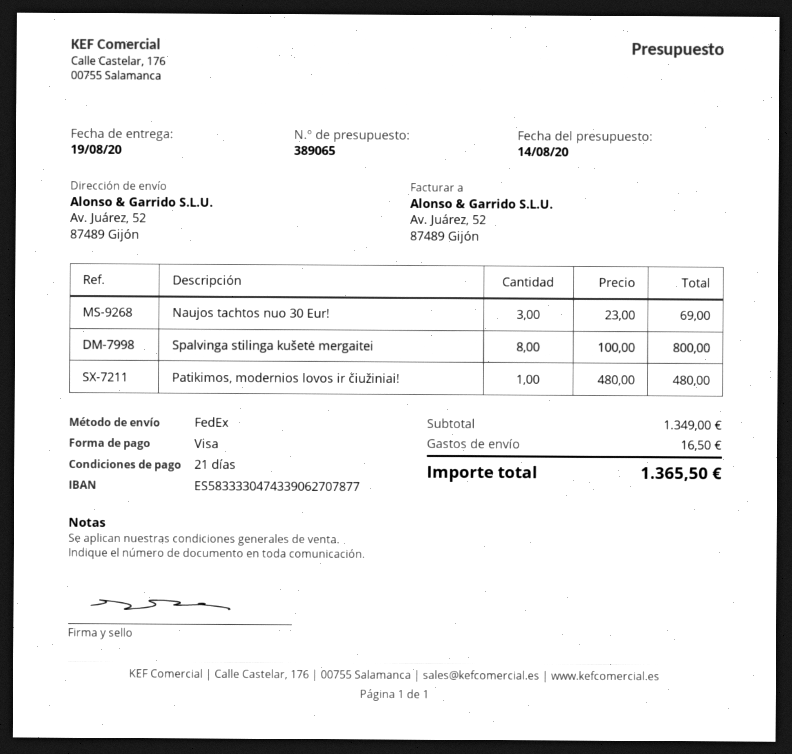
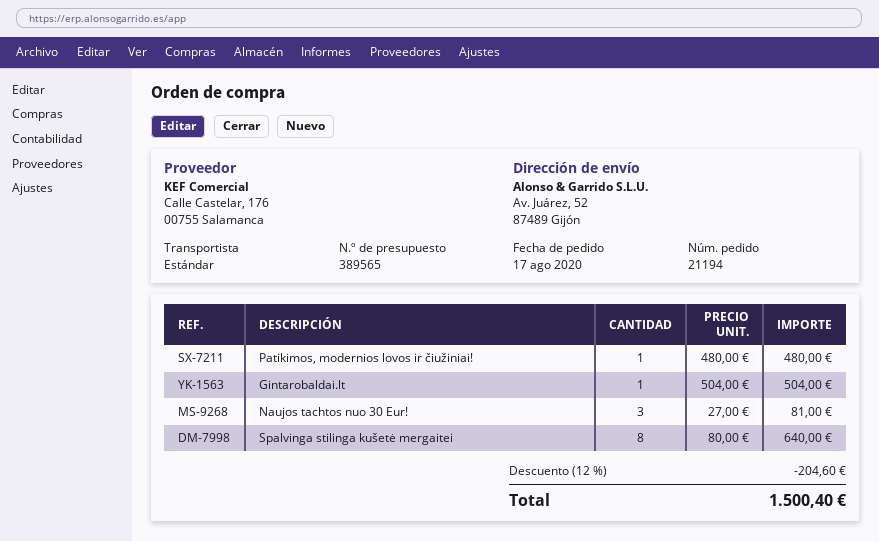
quote number: 389065 -> 389565
shipping method: FedEx -> standard
Naujos tachtos nuo 30 Eur!: 3 x 23.00 = 69.00 -> 3 x 27.00 = 81.00
Spalvinga stilinga kušetė mergaitei: 8 x 100.00 = 800.00 -> 8 x 80.00 = 640.00
Gintarobaldai.lt: none -> 1 x 504.00 = 504.00
discount: none -> 12% = 204.60
shipping: 16.50 -> none
total: 1365.50 -> 1500.40

